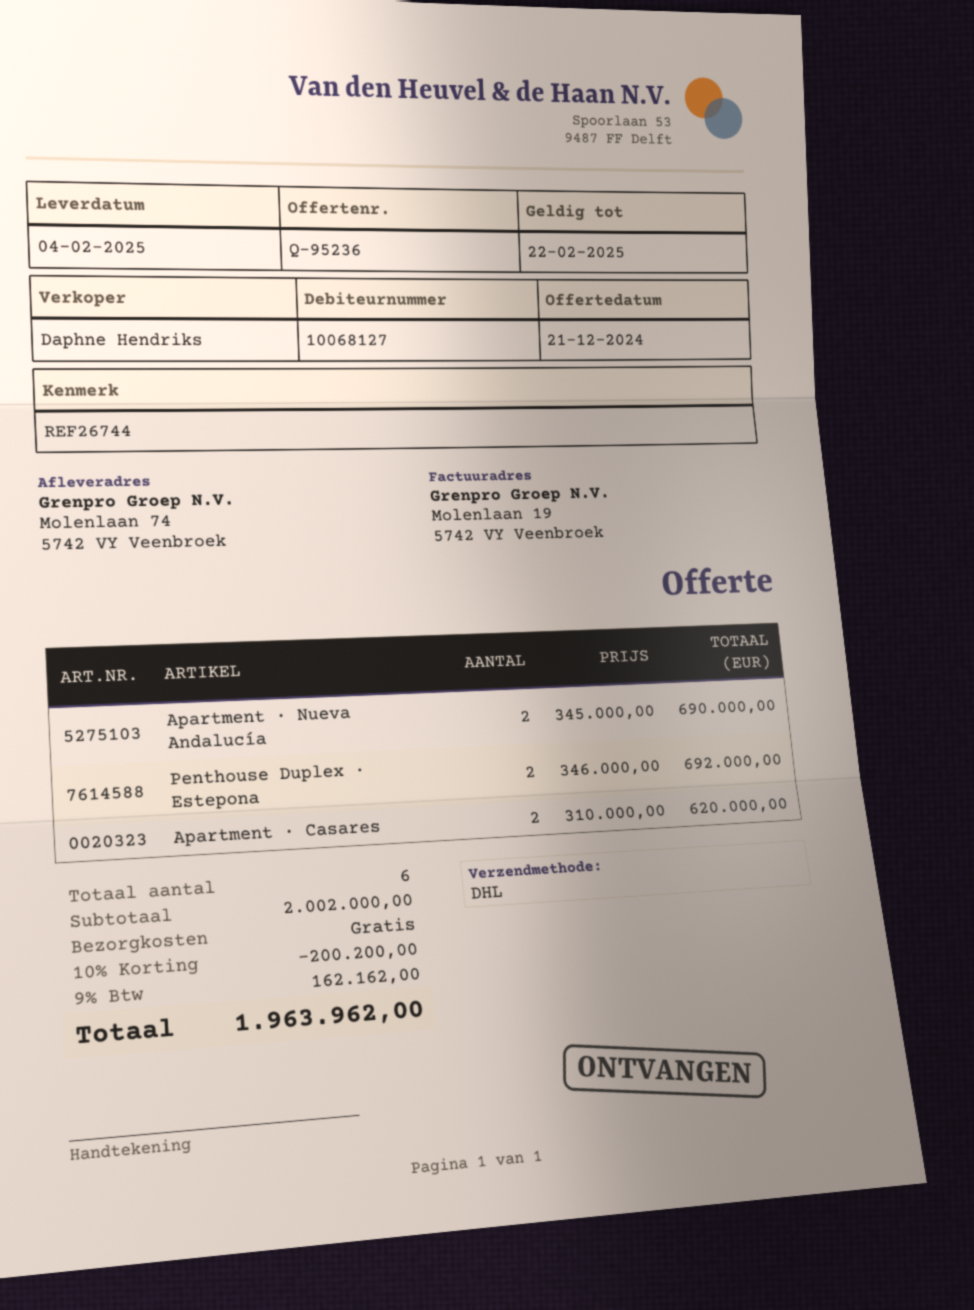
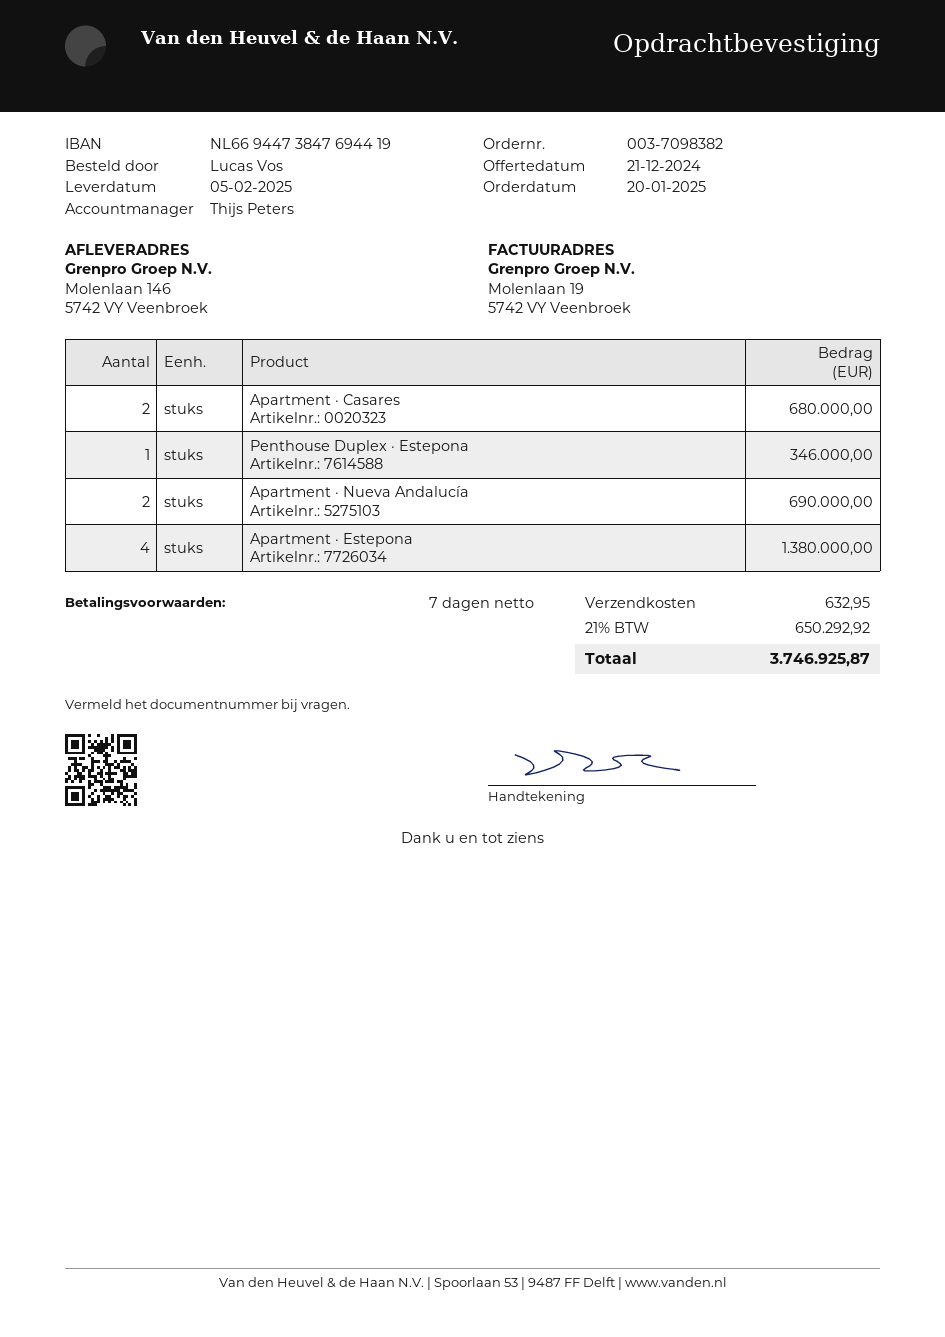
delivery date: 2025-02-04 -> 2025-02-05
sales rep: Daphne Hendriks -> Thijs Peters
ship to: Molenlaan 74, 5742 VY Veenbroek -> Molenlaan 146, 5742 VY Veenbroek
Penthouse Duplex · Estepona: 2 for 692000.00 -> 1 for 346000.00
Apartment · Casares: 2 for 620000.00 -> 2 for 680000.00
Apartment · Estepona: none -> 4 for 1380000.00
discount: 10% = 200200.00 -> none
shipping: 0.00 -> 632.95
tax: 9% = 162162.00 -> 21% = 650292.92
total: 1963962.00 -> 3746925.87

